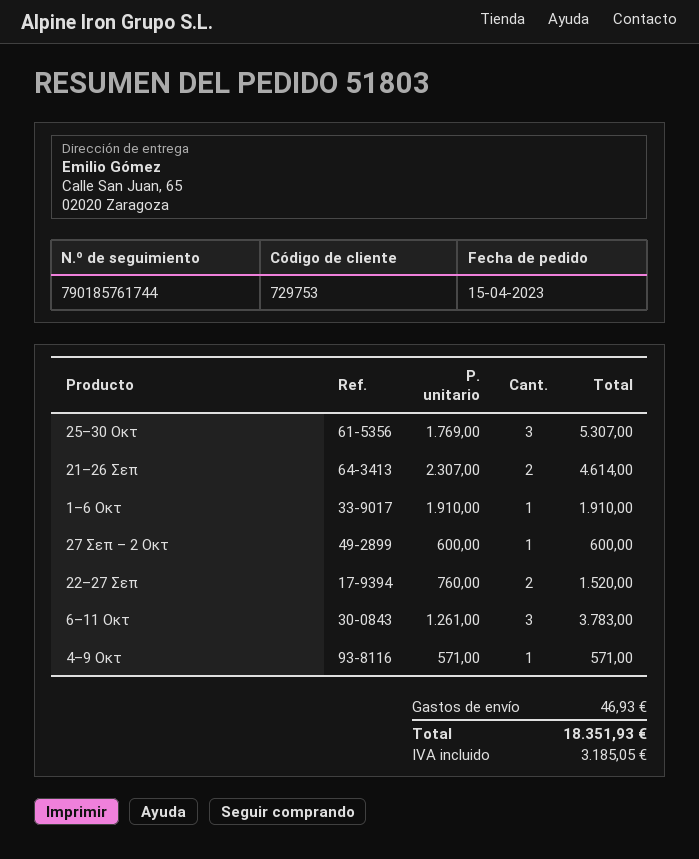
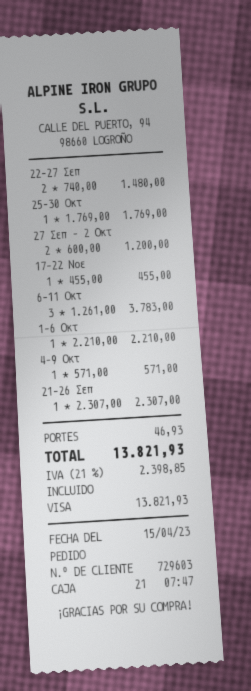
customer number: 729753 -> 729603
25–30 Οκτ: 3 x 1769.00 = 5307.00 -> 1 x 1769.00 = 1769.00
21–26 Σεπ: 2 x 2307.00 = 4614.00 -> 1 x 2307.00 = 2307.00
1–6 Οκτ: 1 x 1910.00 = 1910.00 -> 1 x 2210.00 = 2210.00
27 Σεπ – 2 Οκτ: 1 x 600.00 = 600.00 -> 2 x 600.00 = 1200.00
22–27 Σεπ: 2 x 760.00 = 1520.00 -> 2 x 740.00 = 1480.00
17–22 Νοε: none -> 1 x 455.00 = 455.00
tax: 3185.05 -> 2398.85
total: 18351.93 -> 13821.93

